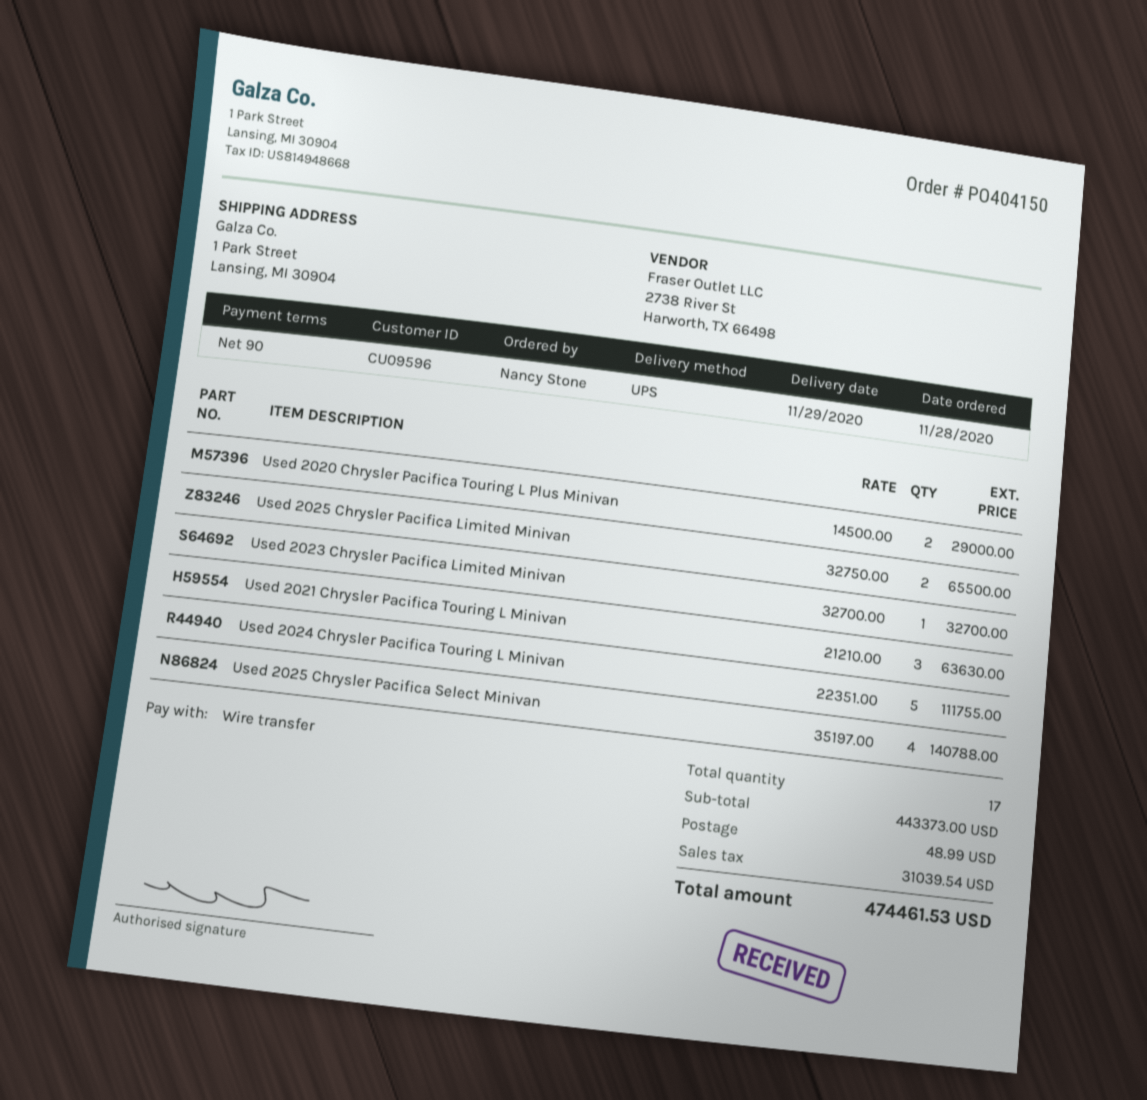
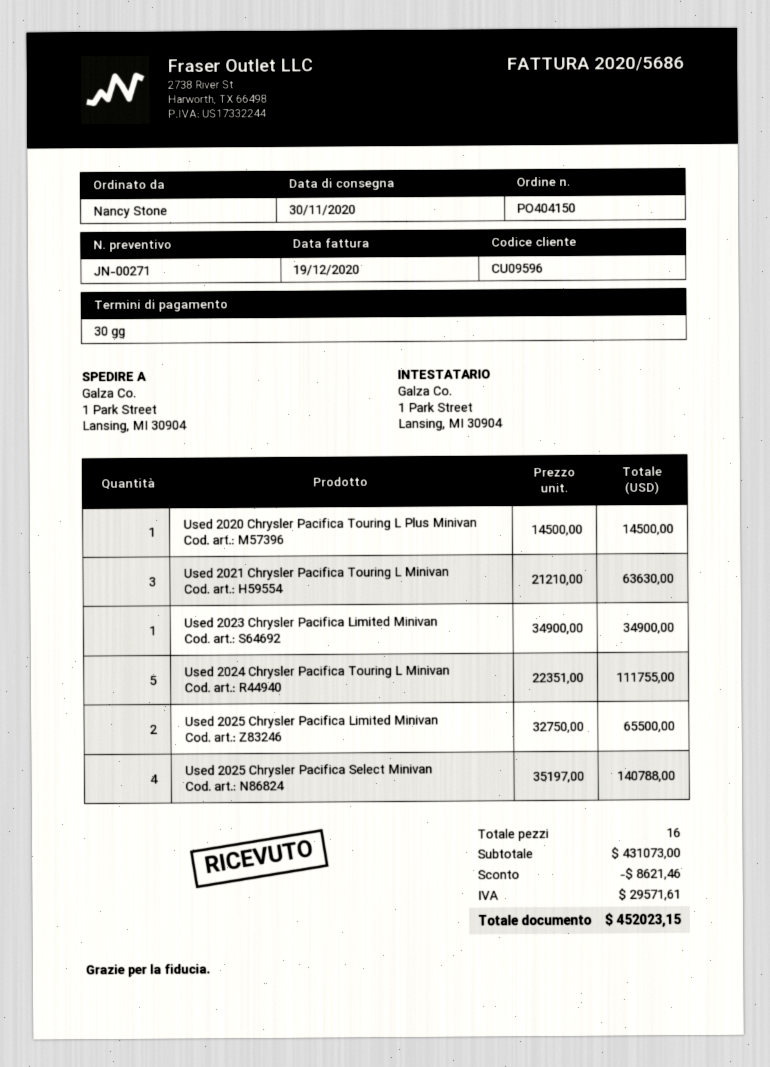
delivery date: 2020-11-29 -> 2020-11-30
payment terms: 90 days -> 30 days
Used 2020 Chrysler Pacifica Touring L Plus Minivan: 2 x 14500.00 = 29000.00 -> 1 x 14500.00 = 14500.00
Used 2023 Chrysler Pacifica Limited Minivan: 1 x 32700.00 = 32700.00 -> 1 x 34900.00 = 34900.00
total quantity: 17 -> 16
subtotal: 443373.00 -> 431073.00
discount: none -> 8621.46
shipping: 48.99 -> none
tax: 31039.54 -> 29571.61
total: 474461.53 -> 452023.15

